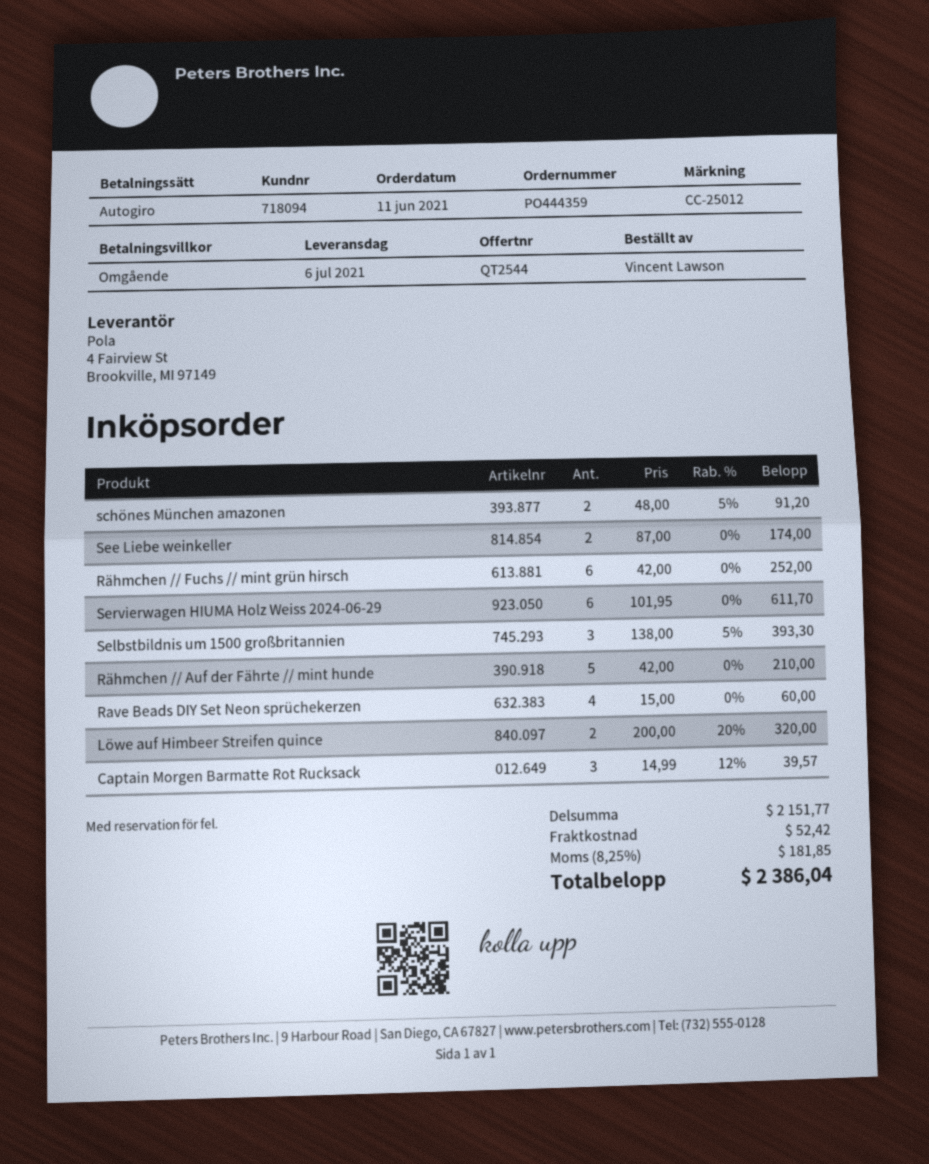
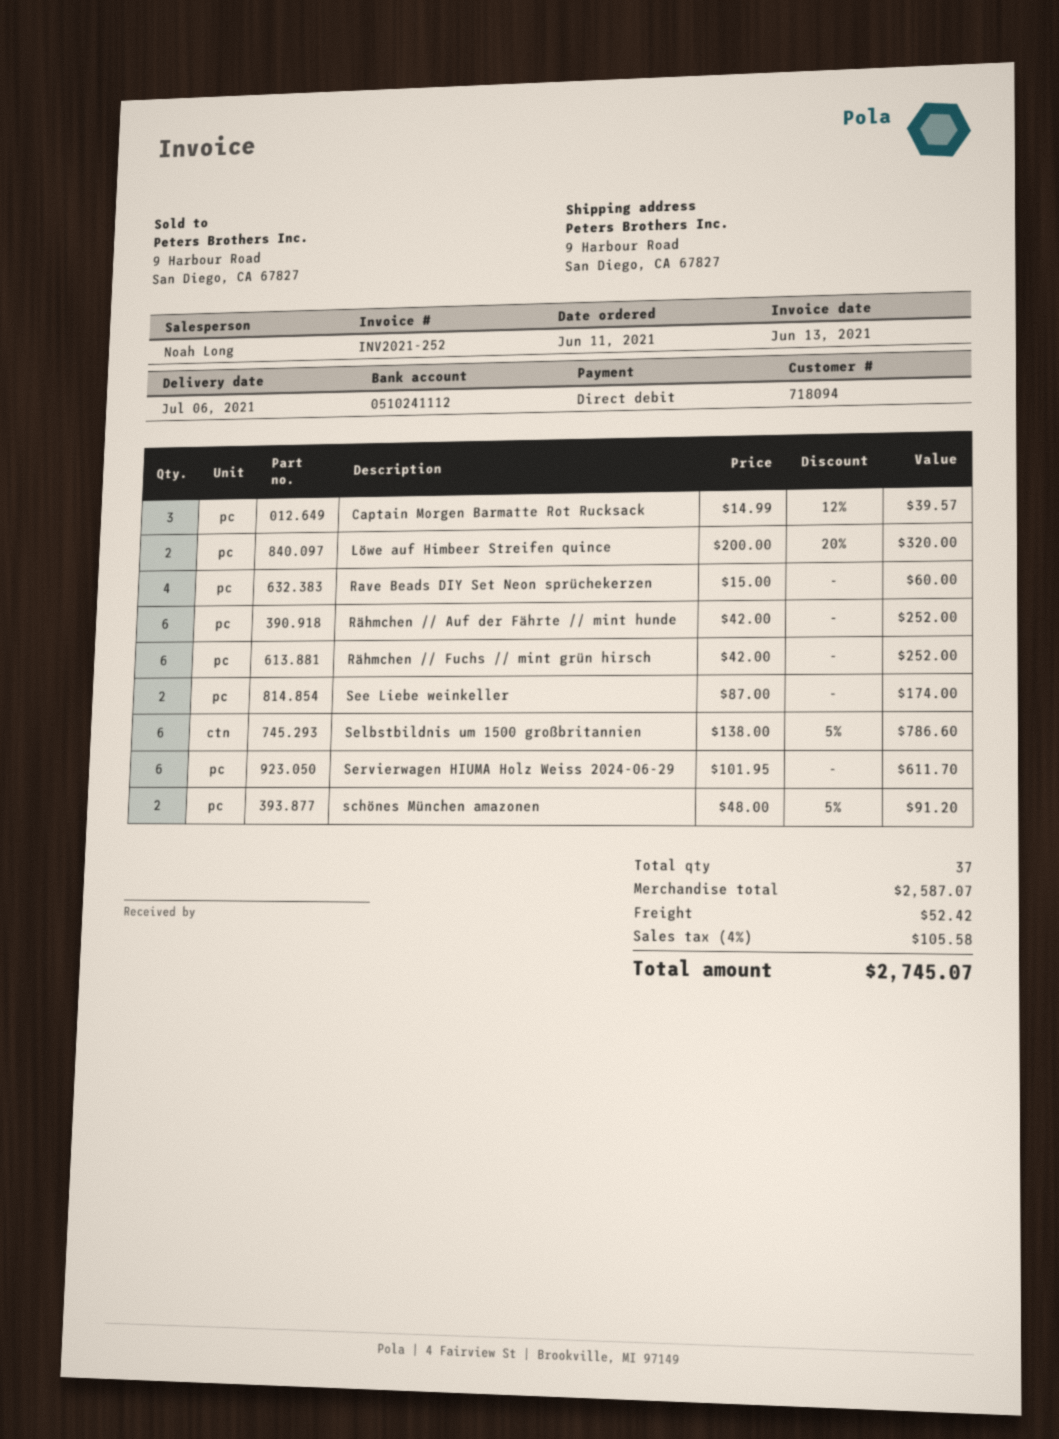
Selbstbildnis um 1500 großbritannien: 3 x 138.00 - 5% = 393.30 -> 6 x 138.00 - 5% = 786.60
Rähmchen // Auf der Fährte // mint hunde: 5 x 42.00 = 210.00 -> 6 x 42.00 = 252.00
subtotal: 2151.77 -> 2587.07
tax: 8.25% = 181.85 -> 4% = 105.58
total: 2386.04 -> 2745.07

